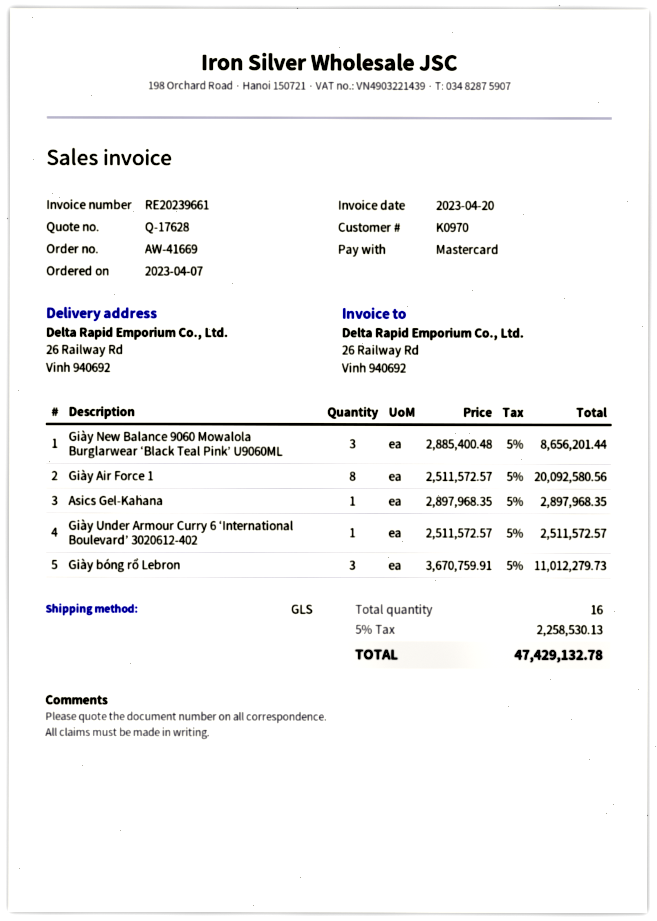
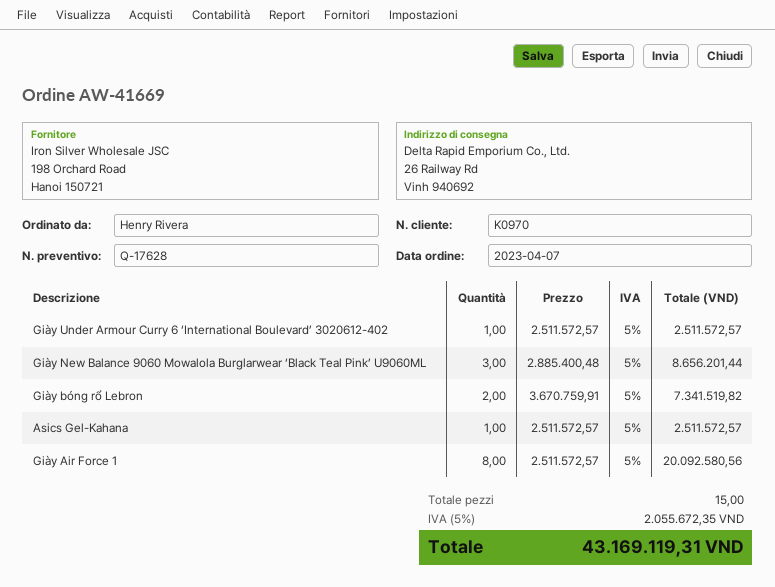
Asics Gel-Kahana: 1 x 2897968.35 = 2897968.35 -> 1 x 2511572.57 = 2511572.57
Giày bóng rổ Lebron: 3 x 3670759.91 = 11012279.73 -> 2 x 3670759.91 = 7341519.82
total quantity: 16 -> 15
tax: 5% = 2258530.13 -> 5% = 2055672.35
total: 47429132.78 -> 43169119.31

